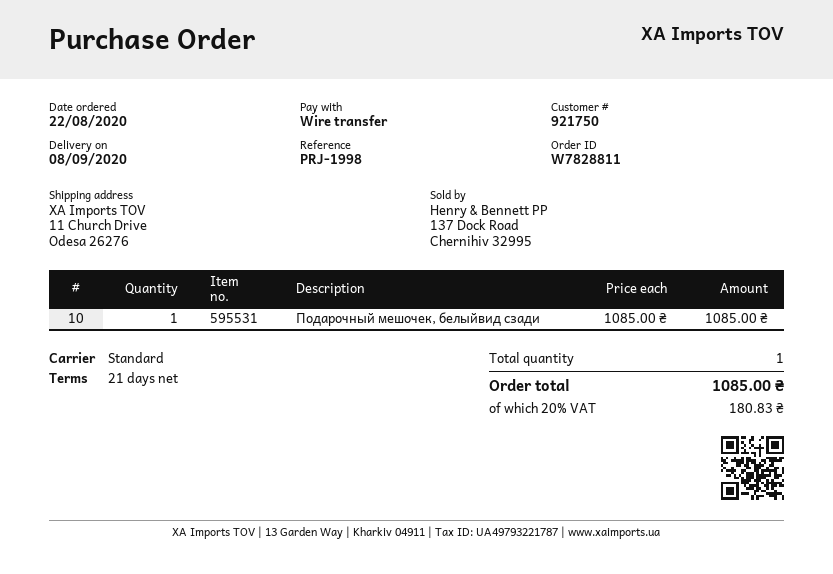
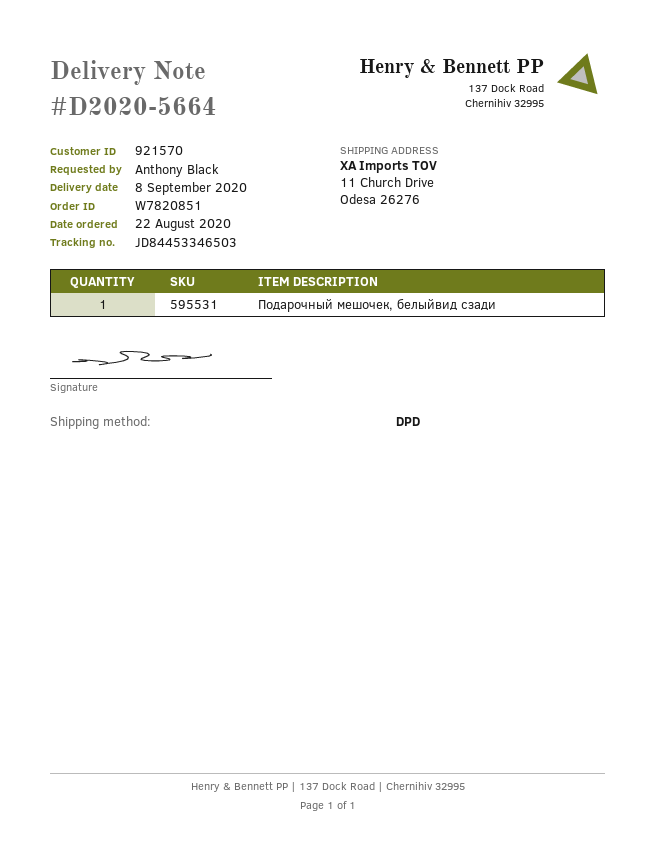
order number: W7828811 -> W7820851
customer number: 921750 -> 921570
shipping method: standard -> DPD

